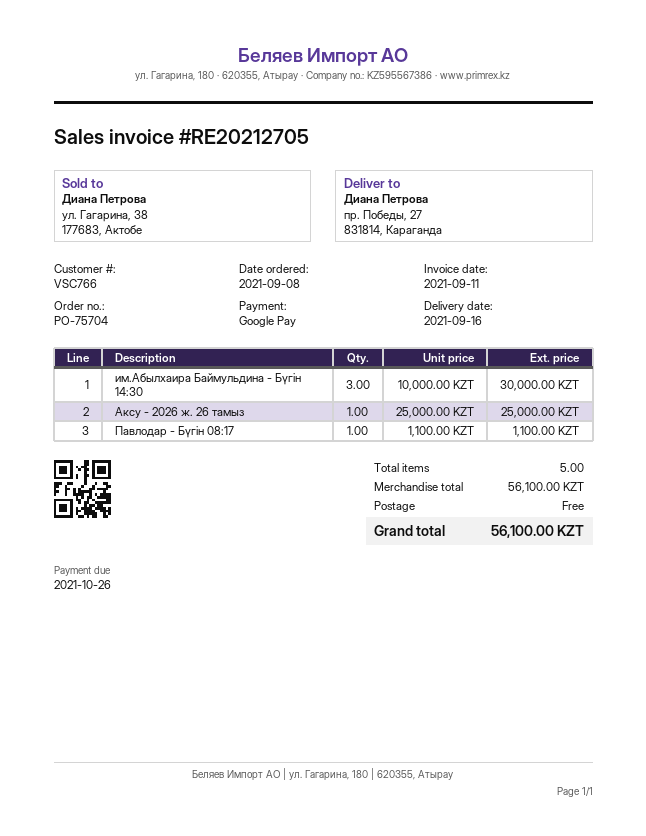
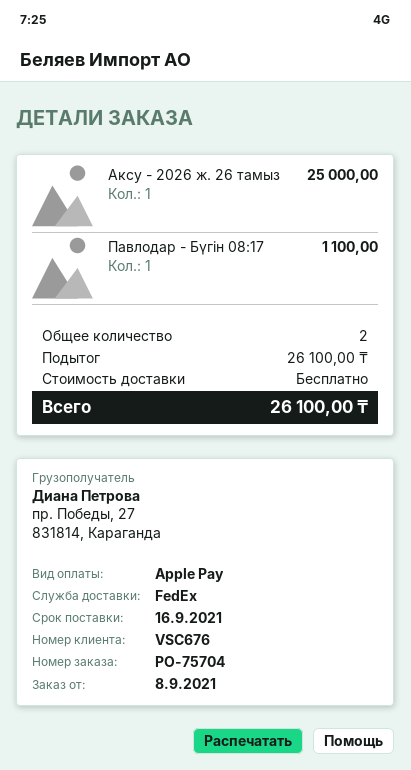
customer number: VSC766 -> VSC676
payment method: Google Pay -> Apple Pay
им.Абылхаира Баймульдина - Бүгін 14:30: 3 for 30000.00 -> none
total quantity: 5 -> 2
subtotal: 56100.00 -> 26100.00
total: 56100.00 -> 26100.00

